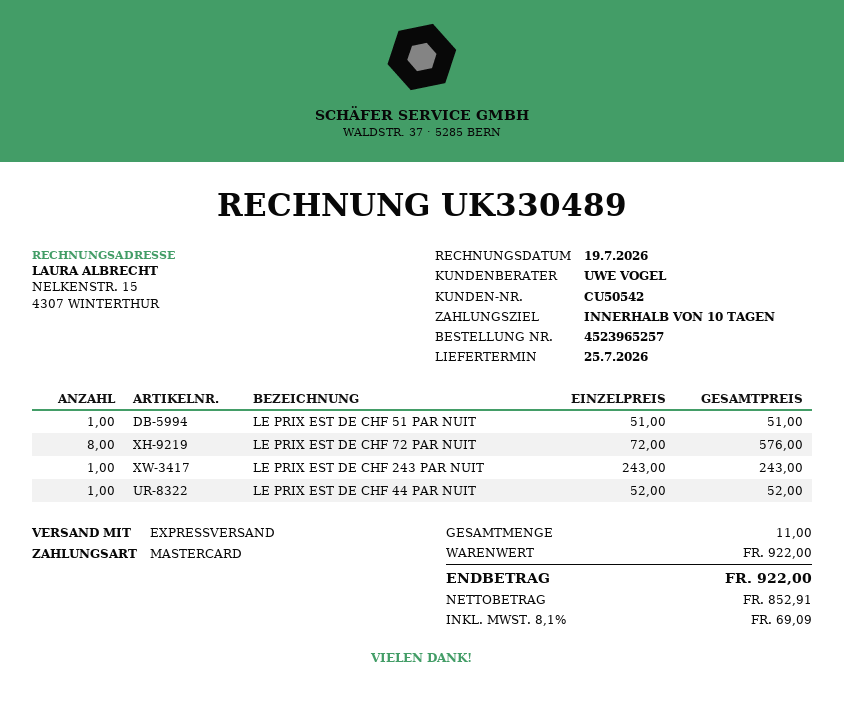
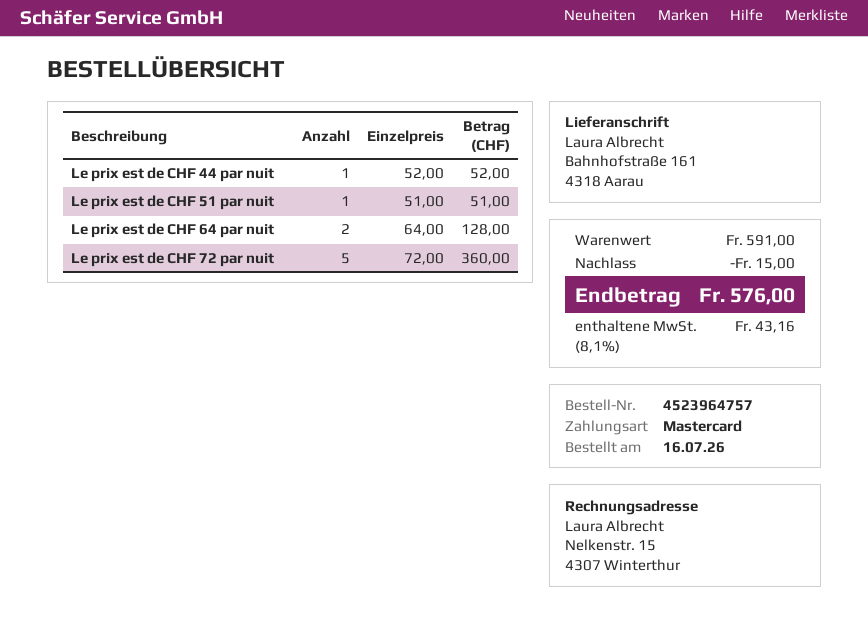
order number: 4523965257 -> 4523964757
LE PRIX EST DE CHF 72 PAR NUIT: 8 x 72.00 = 576.00 -> 5 x 72.00 = 360.00
LE PRIX EST DE CHF 243 PAR NUIT: 1 x 243.00 = 243.00 -> none
Le prix est de CHF 64 par nuit: none -> 2 x 64.00 = 128.00
subtotal: 922.00 -> 591.00
discount: none -> 15.00
tax: 8.1% = 69.09 -> 8.1% = 43.16
total: 922.00 -> 576.00

